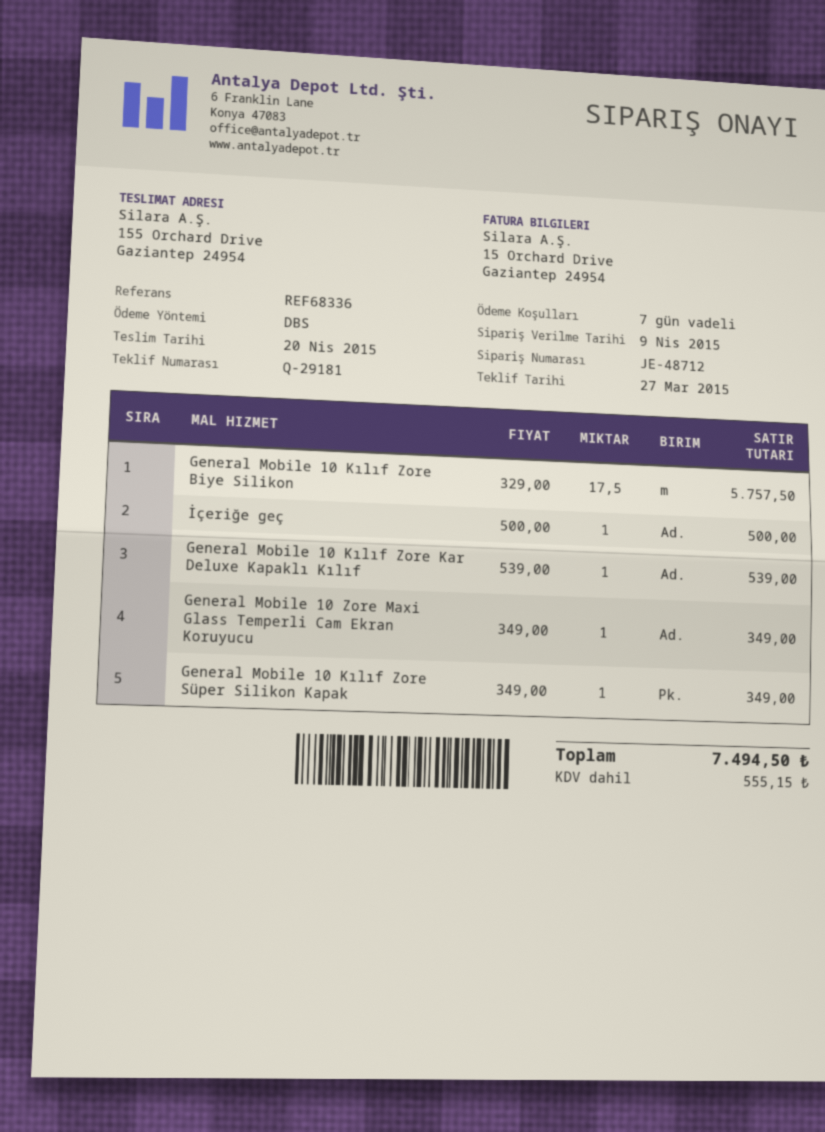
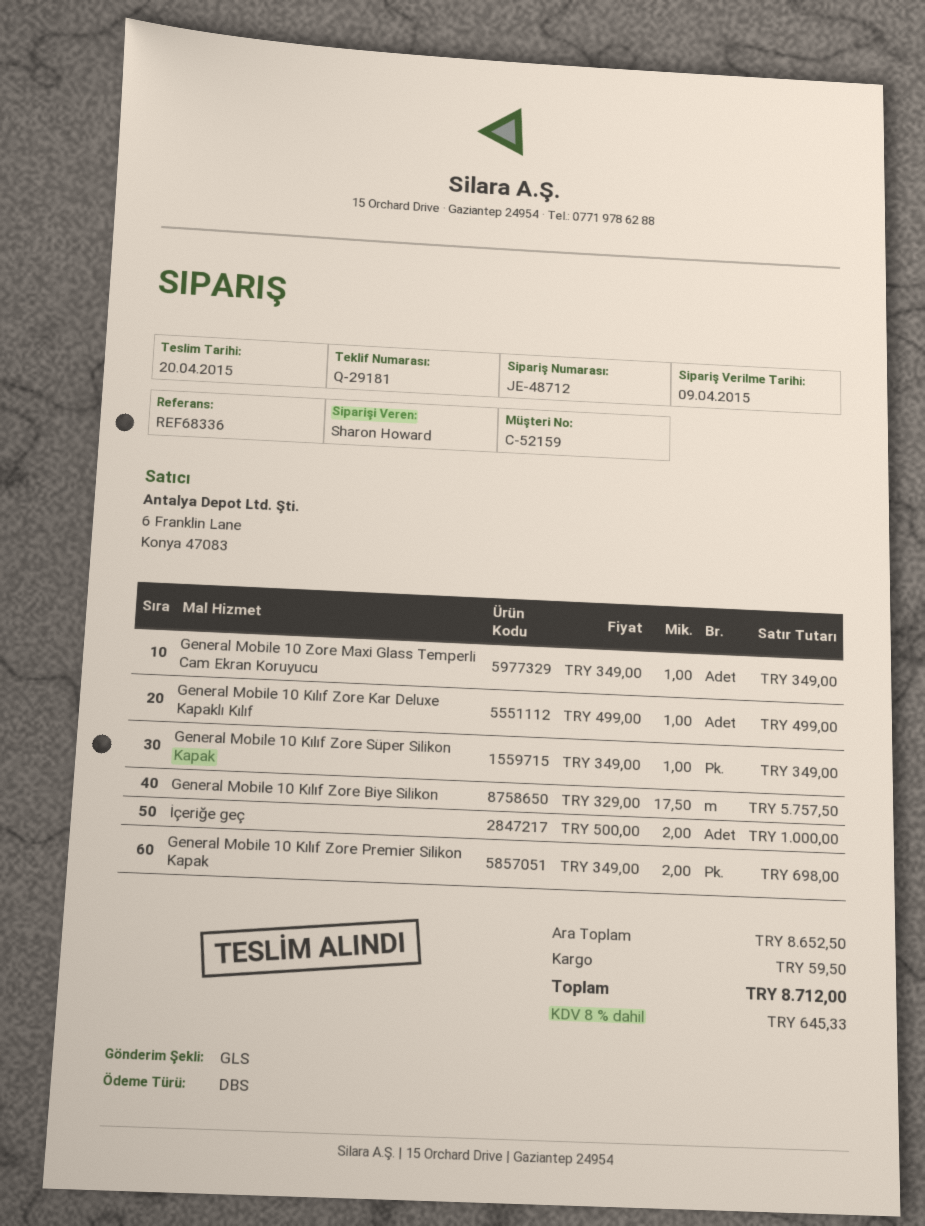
İçeriğe geç: 1 x 500.00 = 500.00 -> 2 x 500.00 = 1000.00
General Mobile 10 Kılıf Zore Kar Deluxe Kapaklı Kılıf: 1 x 539.00 = 539.00 -> 1 x 499.00 = 499.00
General Mobile 10 Kılıf Zore Premier Silikon Kapak: none -> 2 x 349.00 = 698.00
shipping: none -> 59.50
tax: 555.15 -> 645.33
total: 7494.50 -> 8712.00

